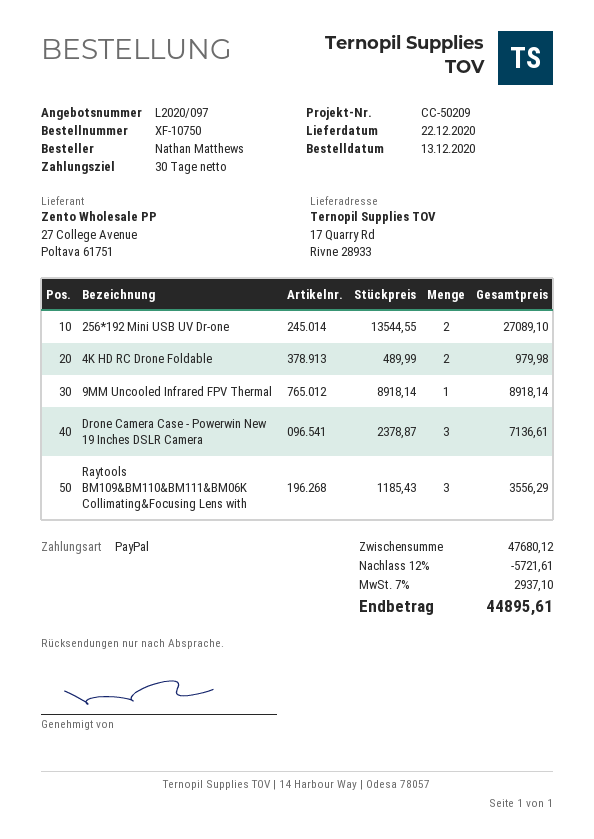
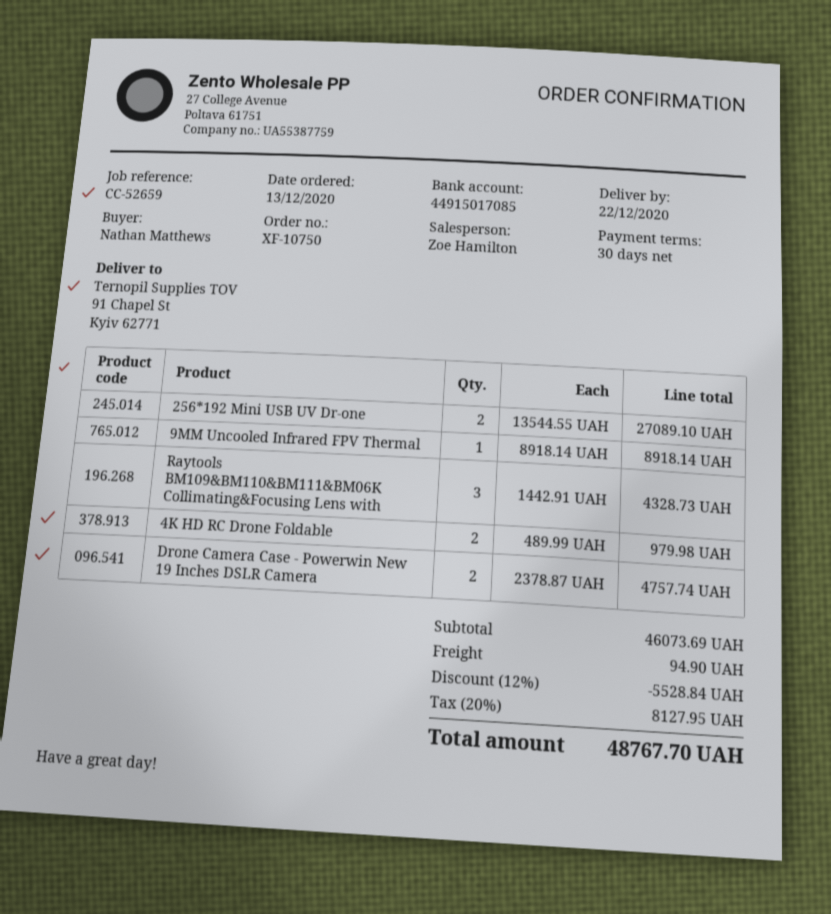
reference: CC-50209 -> CC-52659
ship to: 17 Quarry Rd, Rivne 28933 -> 91 Chapel St, Kyiv 62771
Drone Camera Case - Powerwin New 19 Inches DSLR Camera: 3 x 2378.87 = 7136.61 -> 2 x 2378.87 = 4757.74
Raytools BM109&BM110&BM111&BM06K Collimating&Focusing Lens with: 3 x 1185.43 = 3556.29 -> 3 x 1442.91 = 4328.73
subtotal: 47680.12 -> 46073.69
discount: 12% = 5721.61 -> 12% = 5528.84
shipping: none -> 94.90
tax: 7% = 2937.10 -> 20% = 8127.95
total: 44895.61 -> 48767.70

